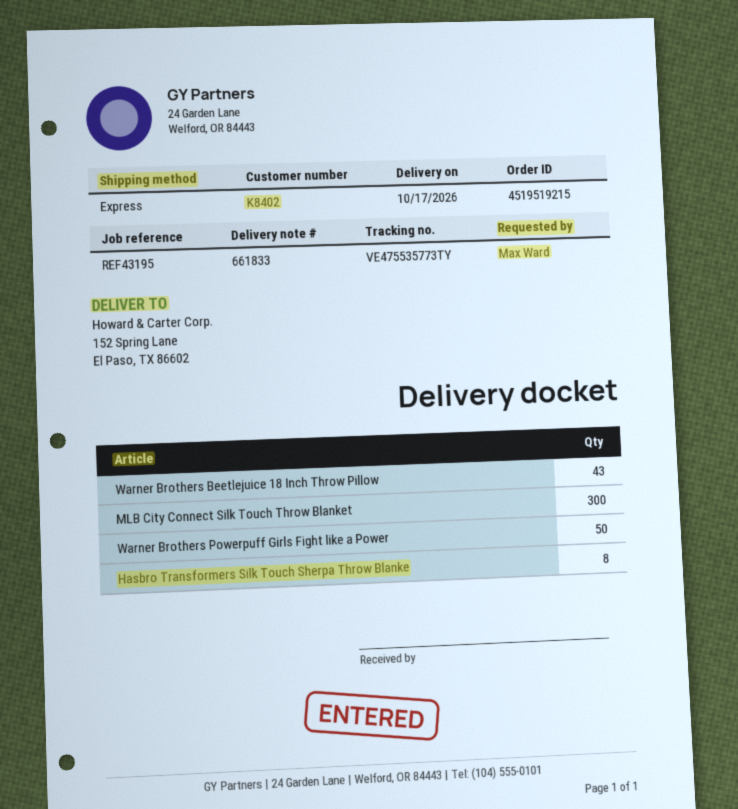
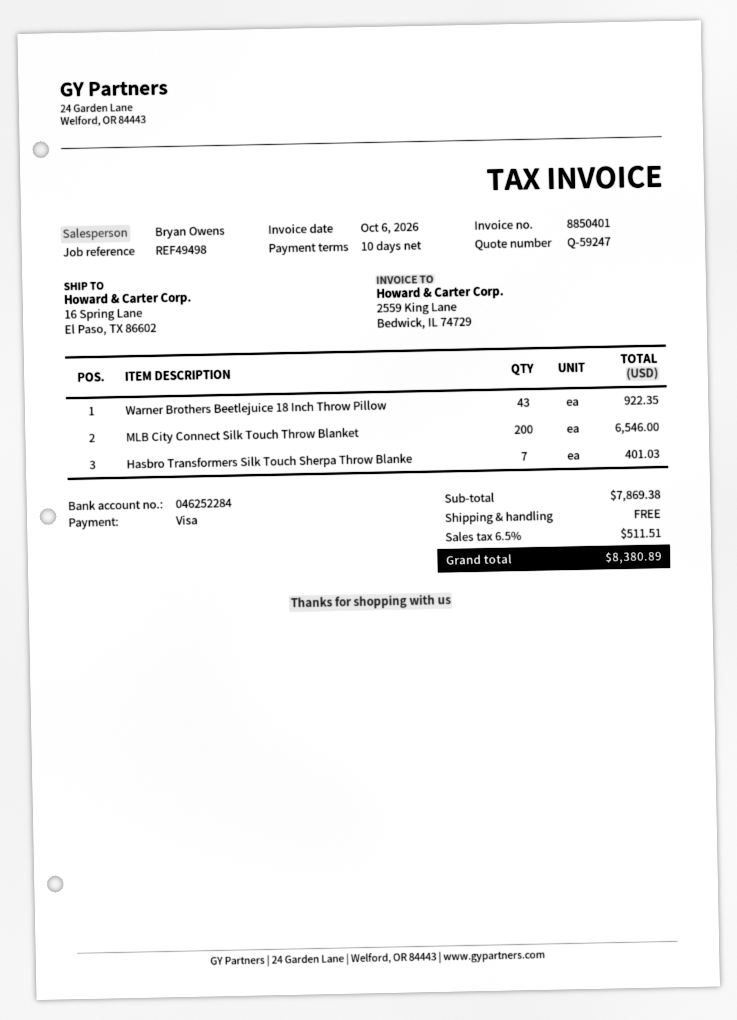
reference: REF43195 -> REF49498
ship to: 152 Spring Lane, El Paso, TX 86602 -> 16 Spring Lane, El Paso, TX 86602
MLB City Connect Silk Touch Throw Blanket: 300 -> 200
Warner Brothers Powerpuff Girls Fight like a Power: 50 -> none
Hasbro Transformers Silk Touch Sherpa Throw Blanke: 8 -> 7

